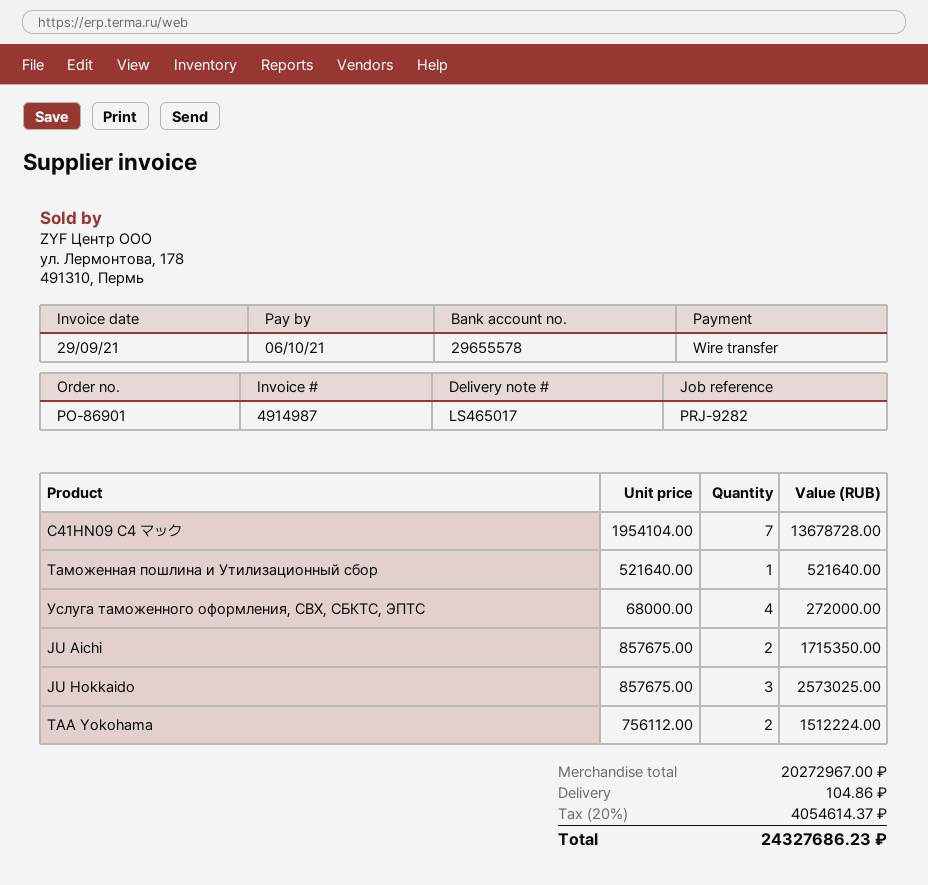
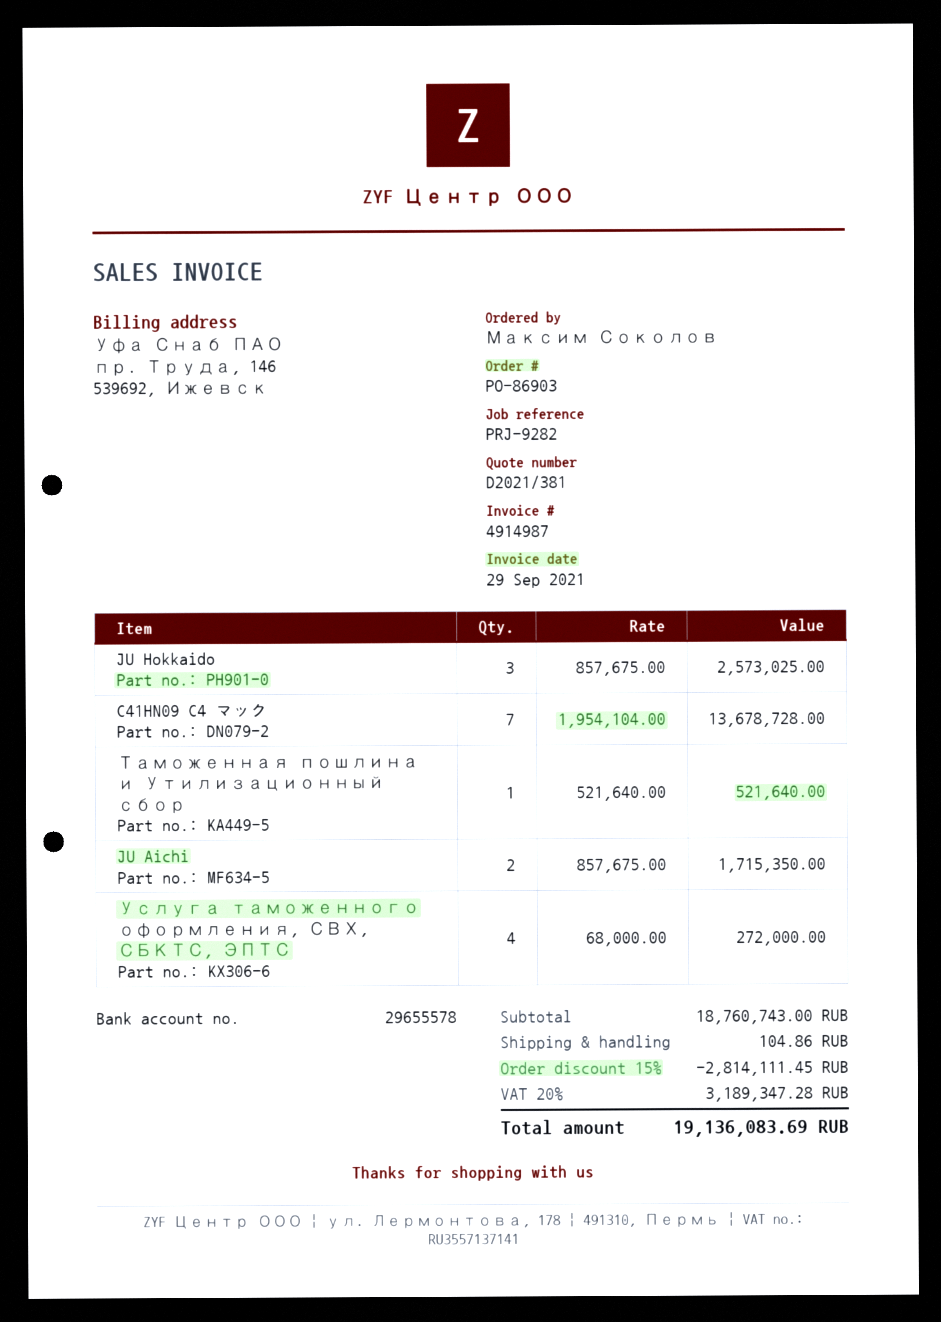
order number: PO-86901 -> PO-86903
TAA Yokohama: 2 x 756112.00 = 1512224.00 -> none
subtotal: 20272967.00 -> 18760743.00
discount: none -> 15% = 2814111.45
tax: 20% = 4054614.37 -> 20% = 3189347.28
total: 24327686.23 -> 19136083.69

